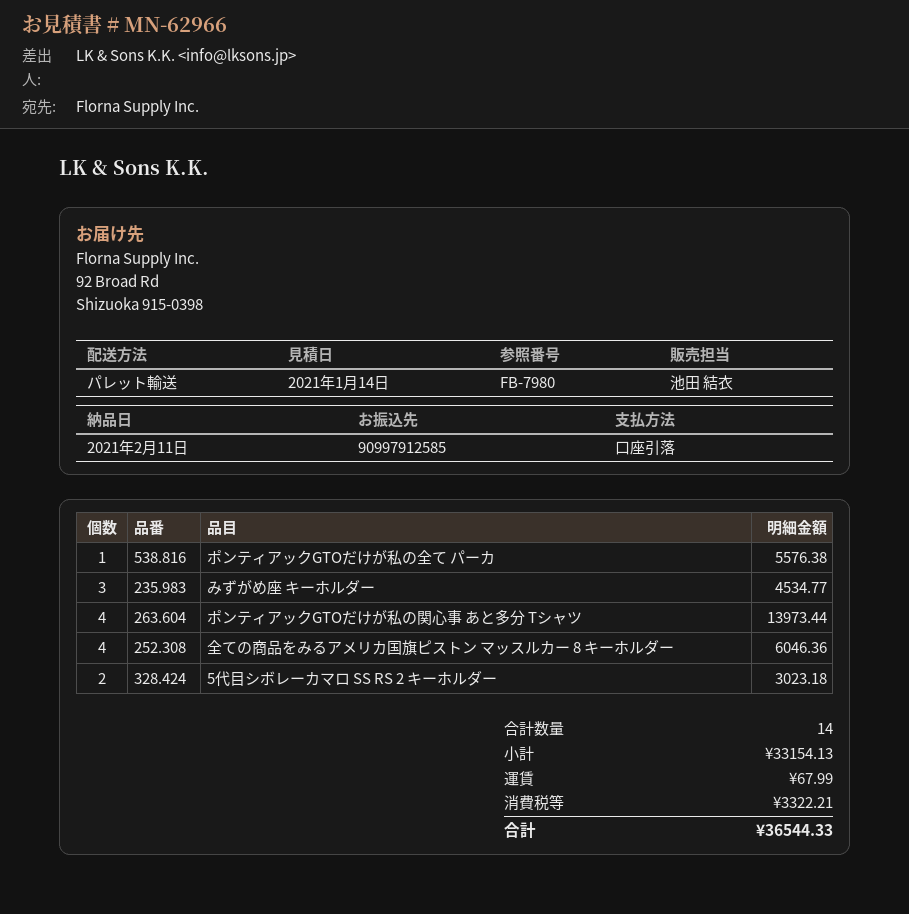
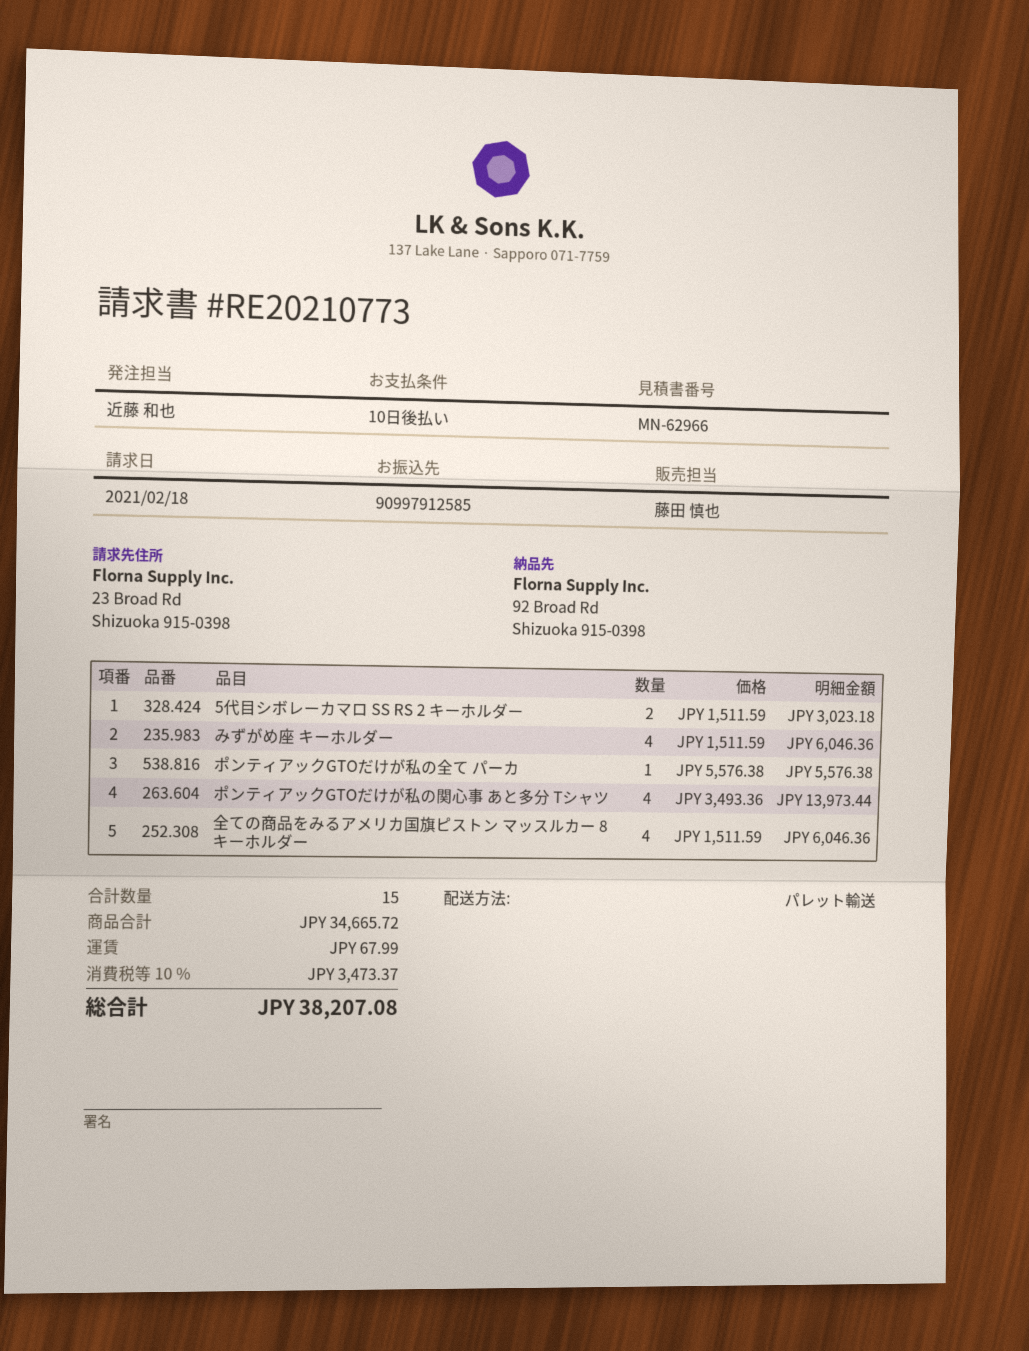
sales rep: 池田 結衣 -> 藤田 慎也
みずがめ座 キーホルダー: 3 for 4534.77 -> 4 for 6046.36
total quantity: 14 -> 15
subtotal: 33154.13 -> 34665.72
tax: 3322.21 -> 3473.37
total: 36544.33 -> 38207.08

